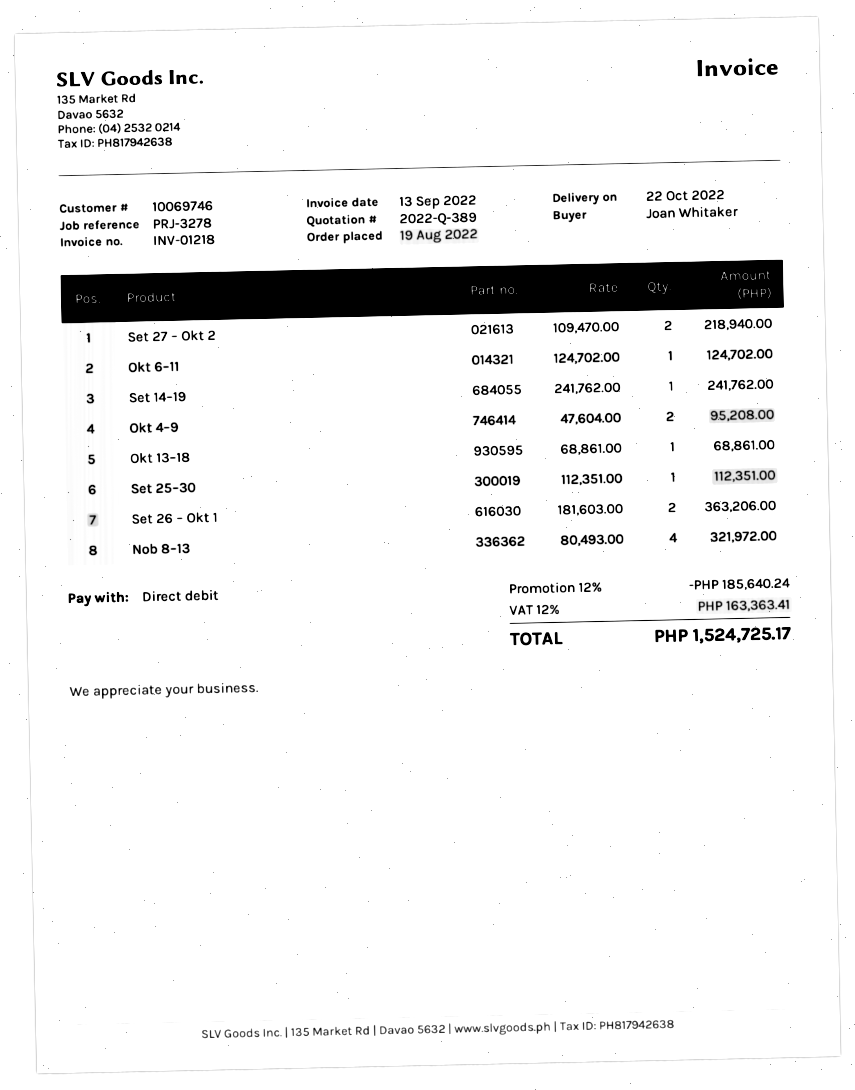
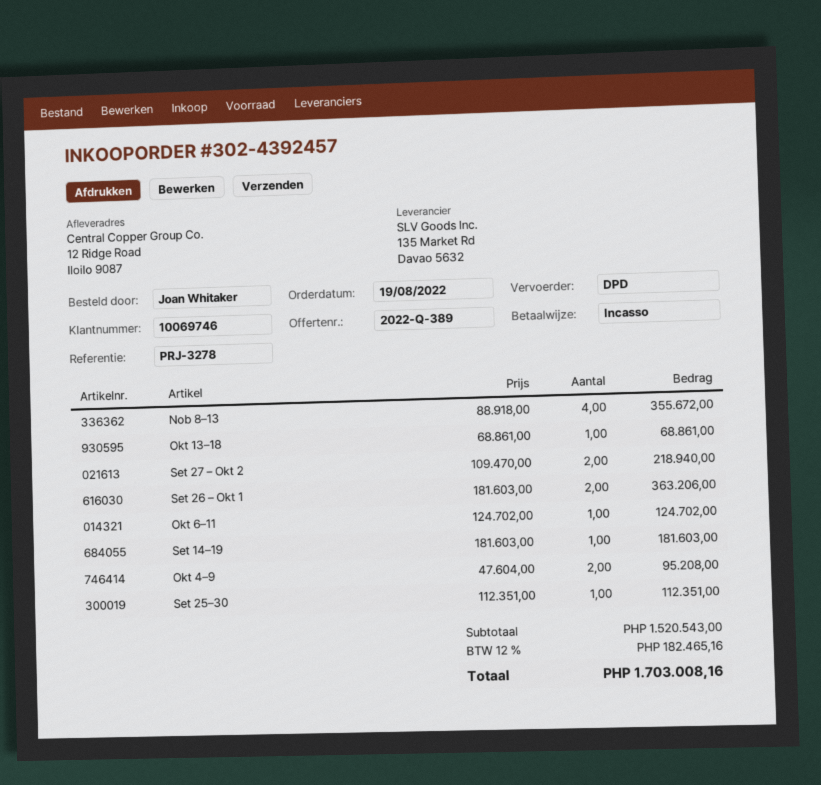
Set 14–19: 1 x 241762.00 = 241762.00 -> 1 x 181603.00 = 181603.00
Nob 8–13: 4 x 80493.00 = 321972.00 -> 4 x 88918.00 = 355672.00
discount: 12% = 185640.24 -> none
tax: 12% = 163363.41 -> 12% = 182465.16
total: 1524725.17 -> 1703008.16

